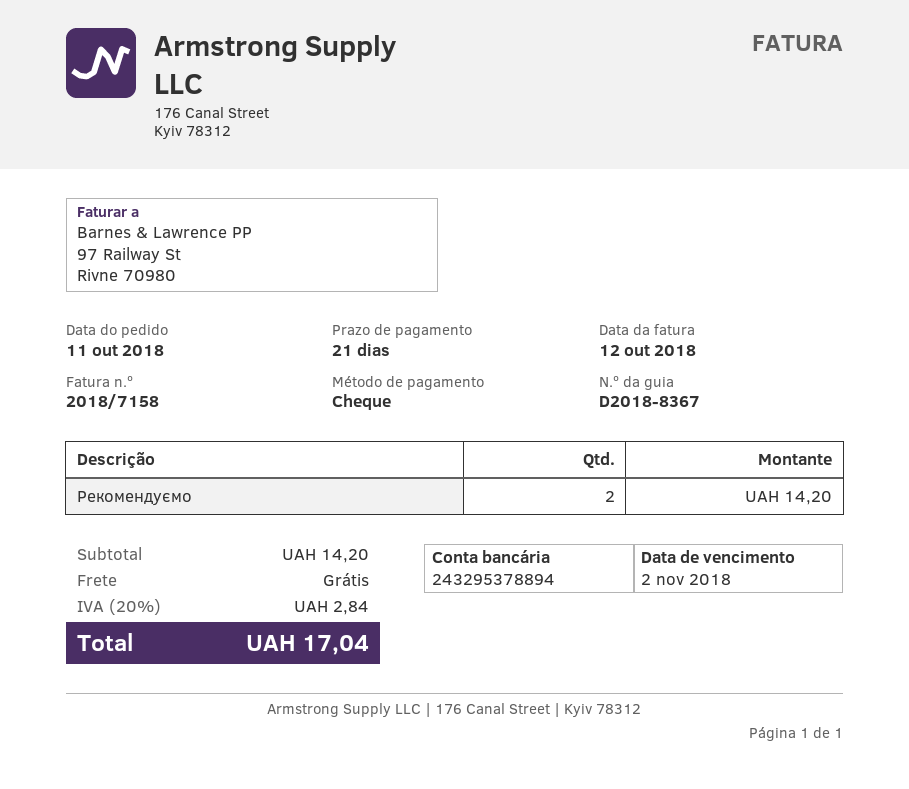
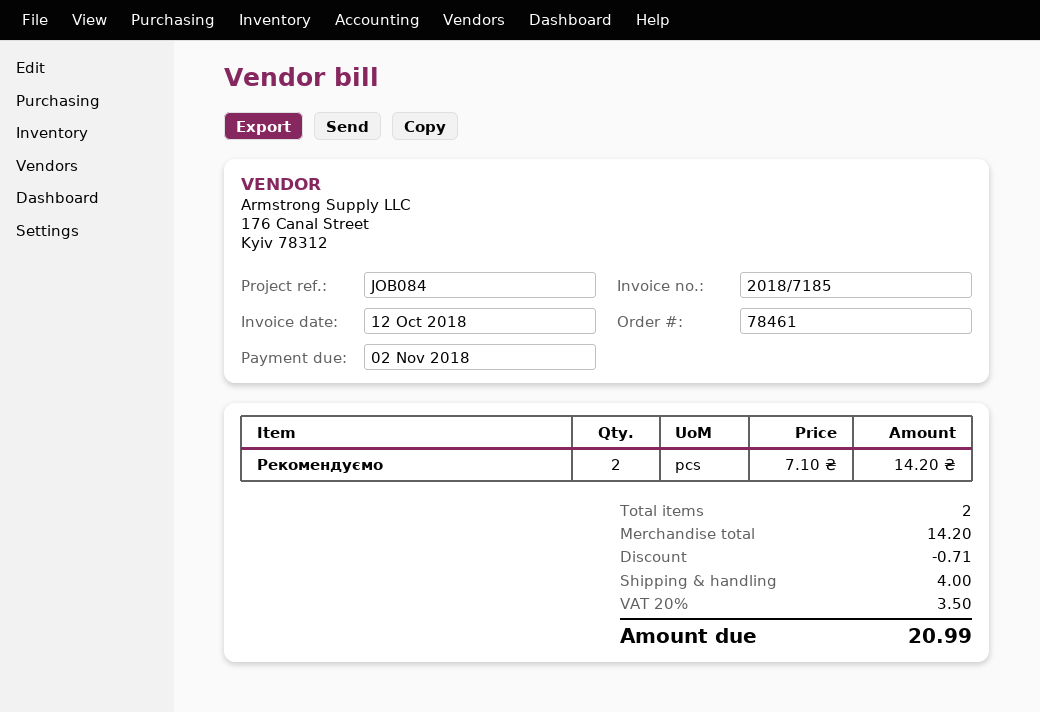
invoice number: 2018/7158 -> 2018/7185
discount: none -> 0.71
shipping: 0.00 -> 4.00
tax: 20% = 2.84 -> 20% = 3.50
total: 17.04 -> 20.99

